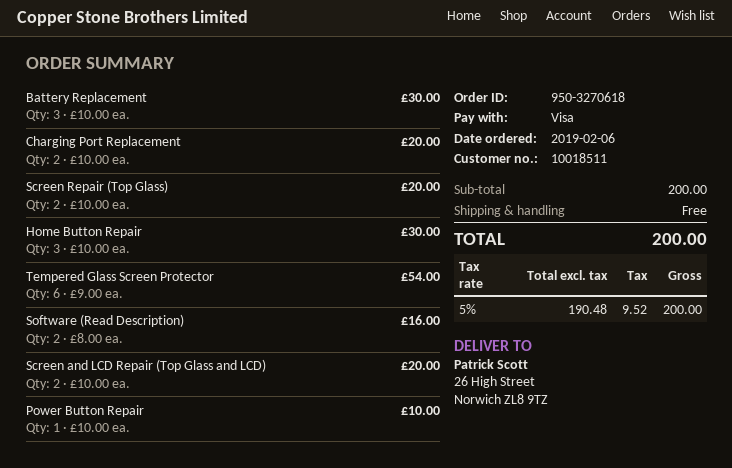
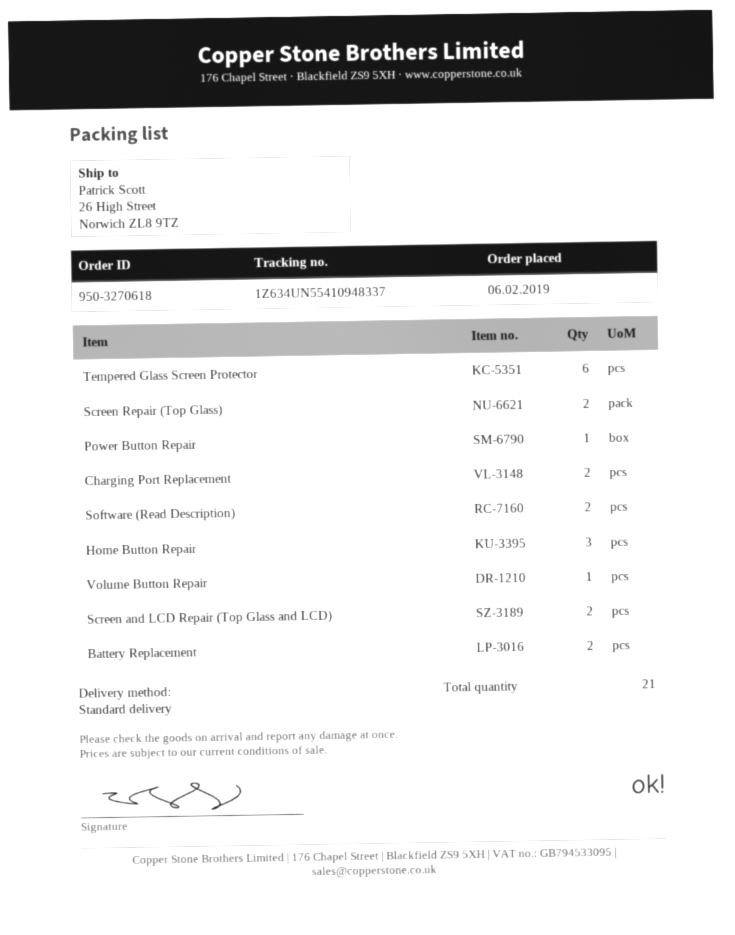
Battery Replacement: 3 -> 2
Volume Button Repair: none -> 1

